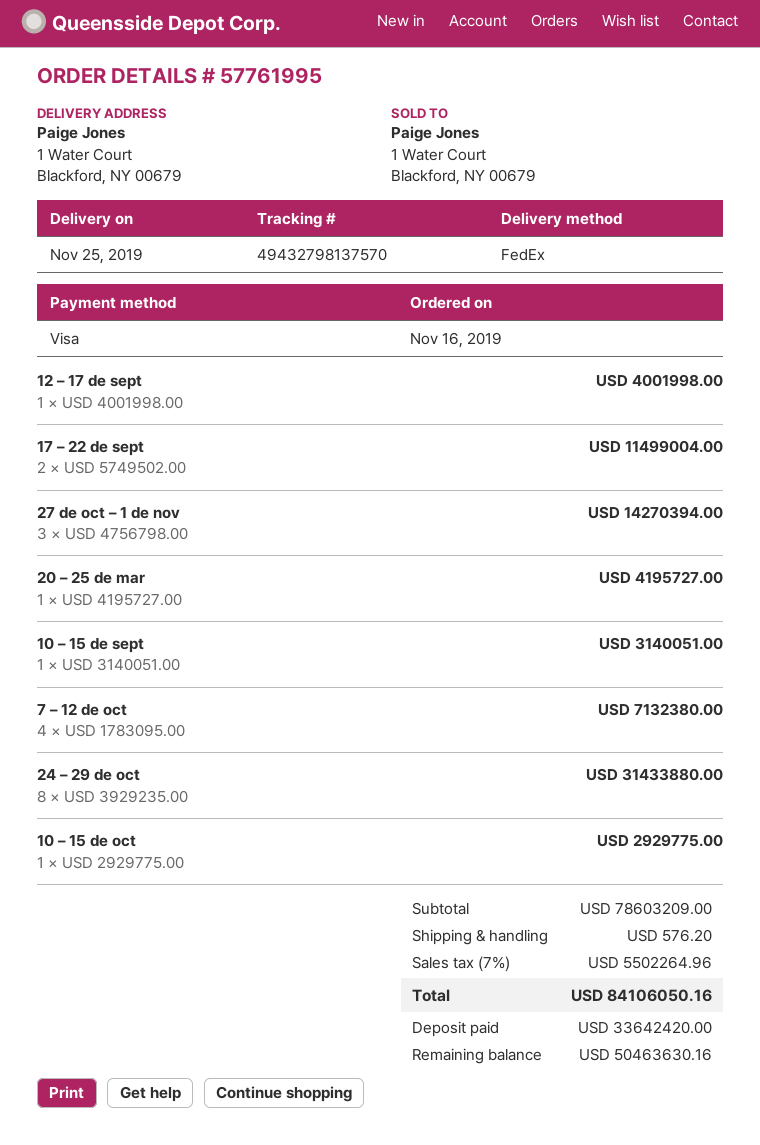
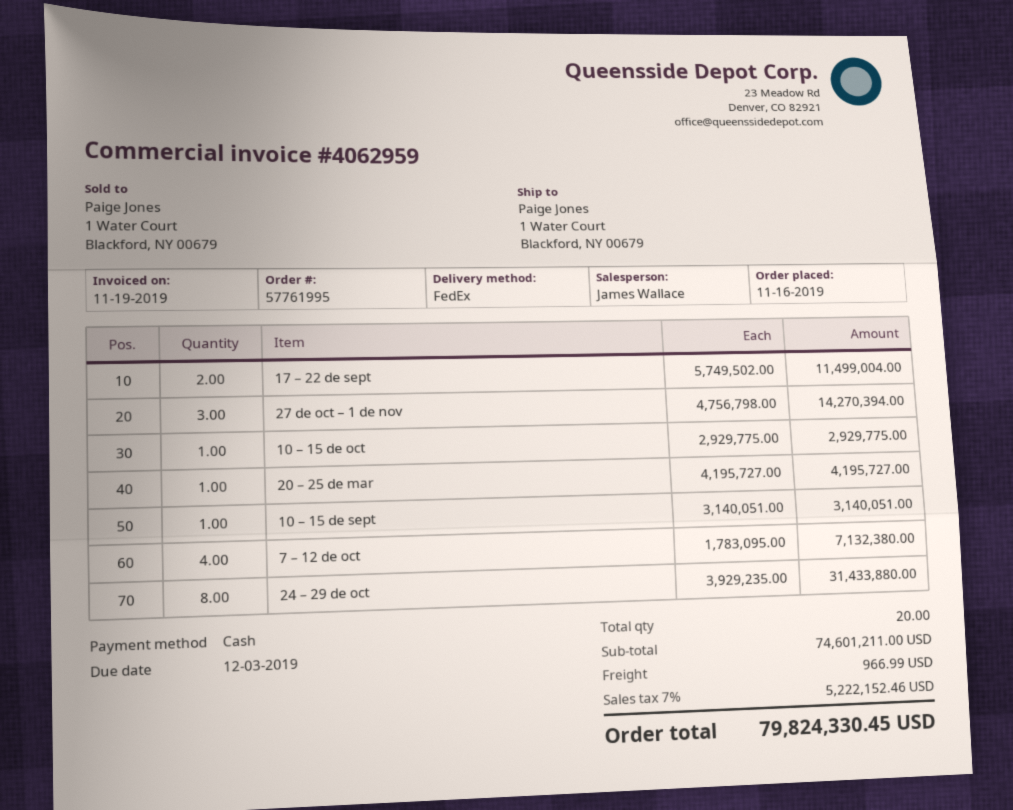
payment method: Visa -> cash
12 – 17 de sept: 1 x 4001998.00 = 4001998.00 -> none
subtotal: 78603209.00 -> 74601211.00
shipping: 576.20 -> 966.99
tax: 7% = 5502264.96 -> 7% = 5222152.46
total: 84106050.16 -> 79824330.45

